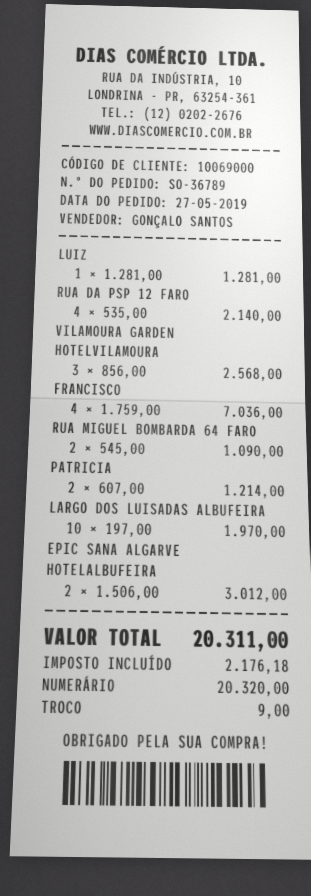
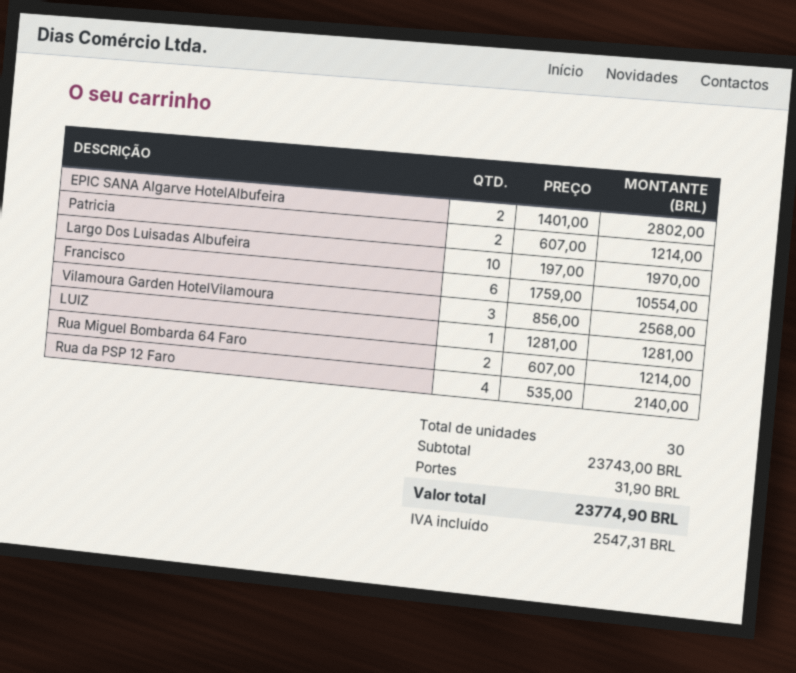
FRANCISCO: 4 x 1759.00 = 7036.00 -> 6 x 1759.00 = 10554.00
RUA MIGUEL BOMBARDA 64 FARO: 2 x 545.00 = 1090.00 -> 2 x 607.00 = 1214.00
EPIC SANA ALGARVE HOTELALBUFEIRA: 2 x 1506.00 = 3012.00 -> 2 x 1401.00 = 2802.00
shipping: none -> 31.90
tax: 2176.18 -> 2547.31
total: 20311.00 -> 23774.90

